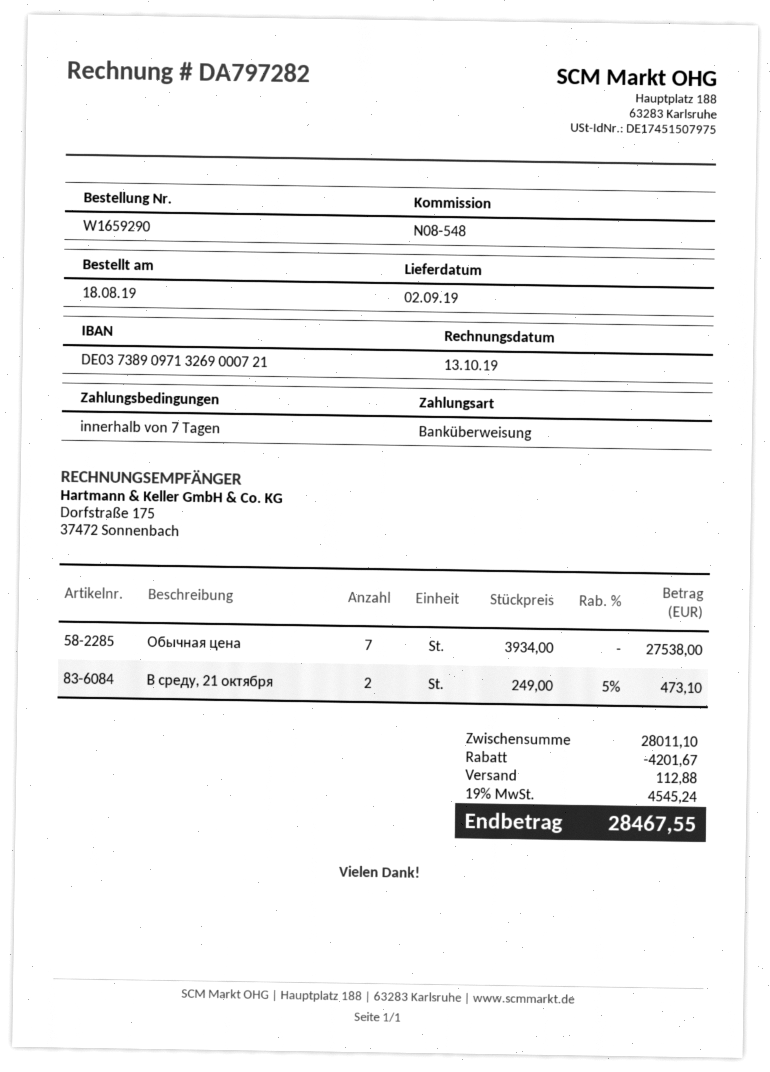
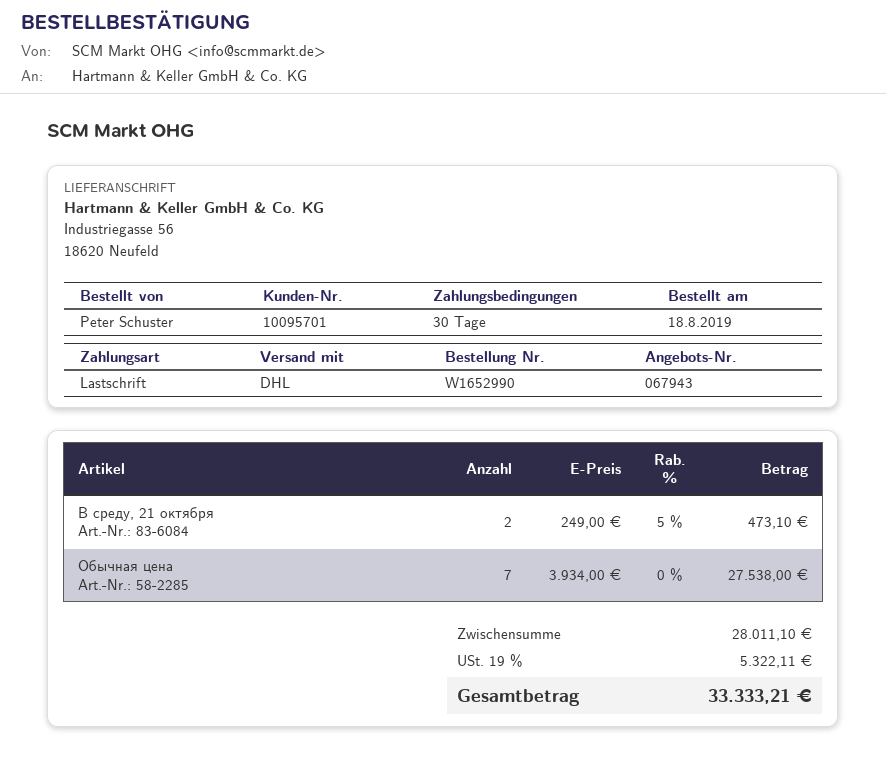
order number: W1659290 -> W1652990
payment terms: 7 days -> 30 days
payment method: bank transfer -> direct debit
discount: 4201.67 -> none
shipping: 112.88 -> none
tax: 19% = 4545.24 -> 19% = 5322.11
total: 28467.55 -> 33333.21

